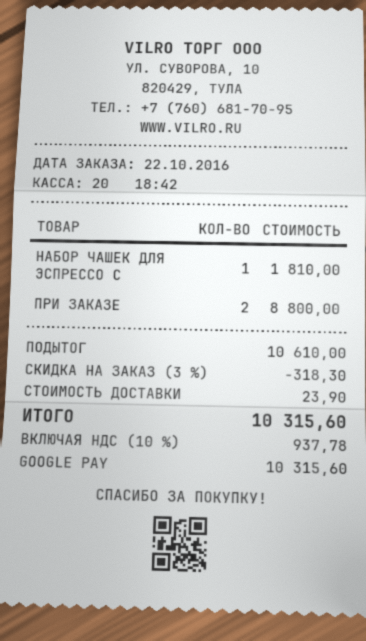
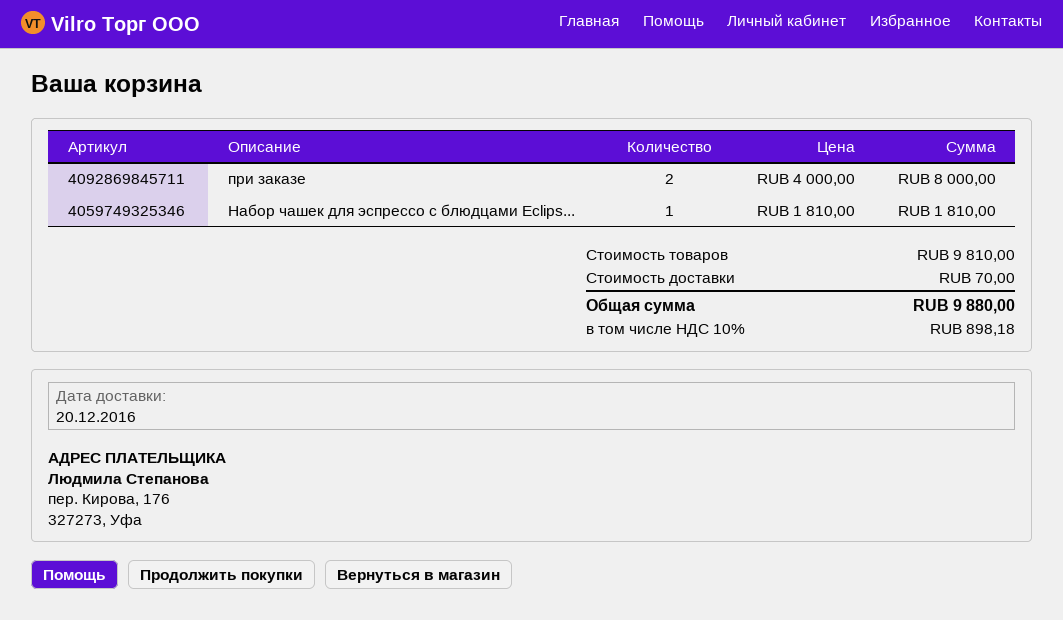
ПРИ ЗАКАЗЕ: 2 for 8800.00 -> 2 for 8000.00
subtotal: 10610.00 -> 9810.00
discount: 3% = 318.30 -> none
shipping: 23.90 -> 70.00
tax: 10% = 937.78 -> 10% = 898.18
total: 10315.60 -> 9880.00

